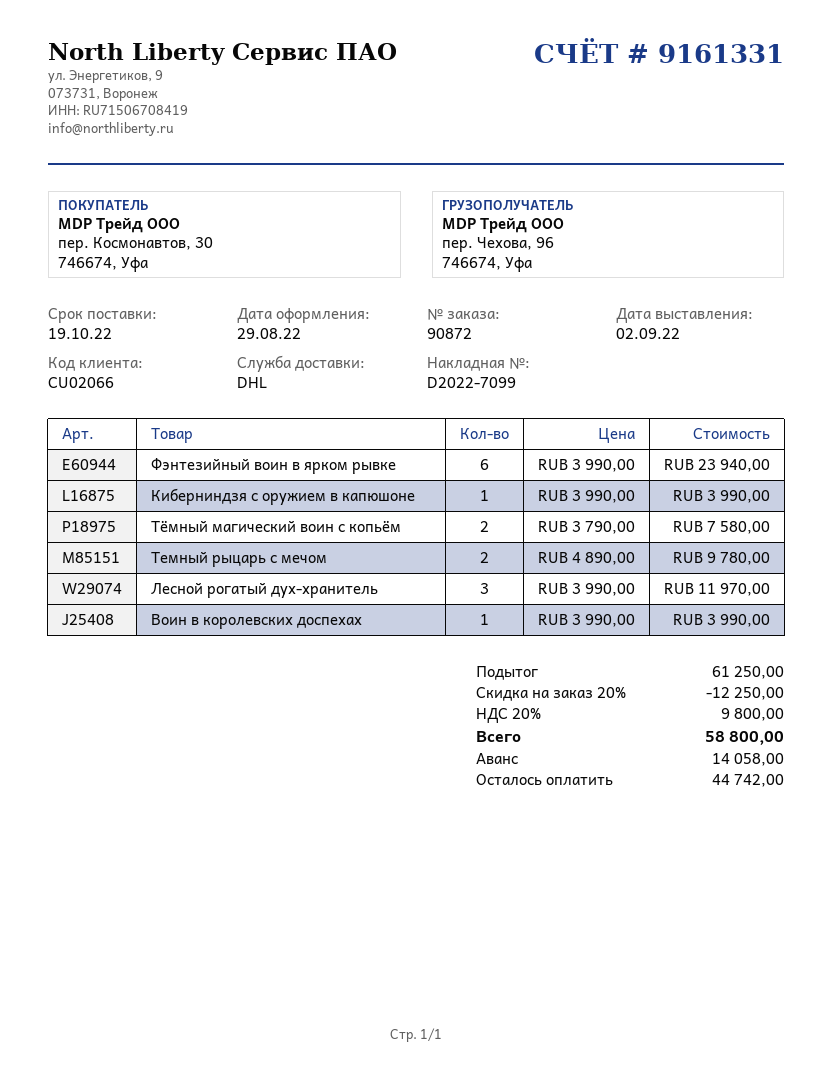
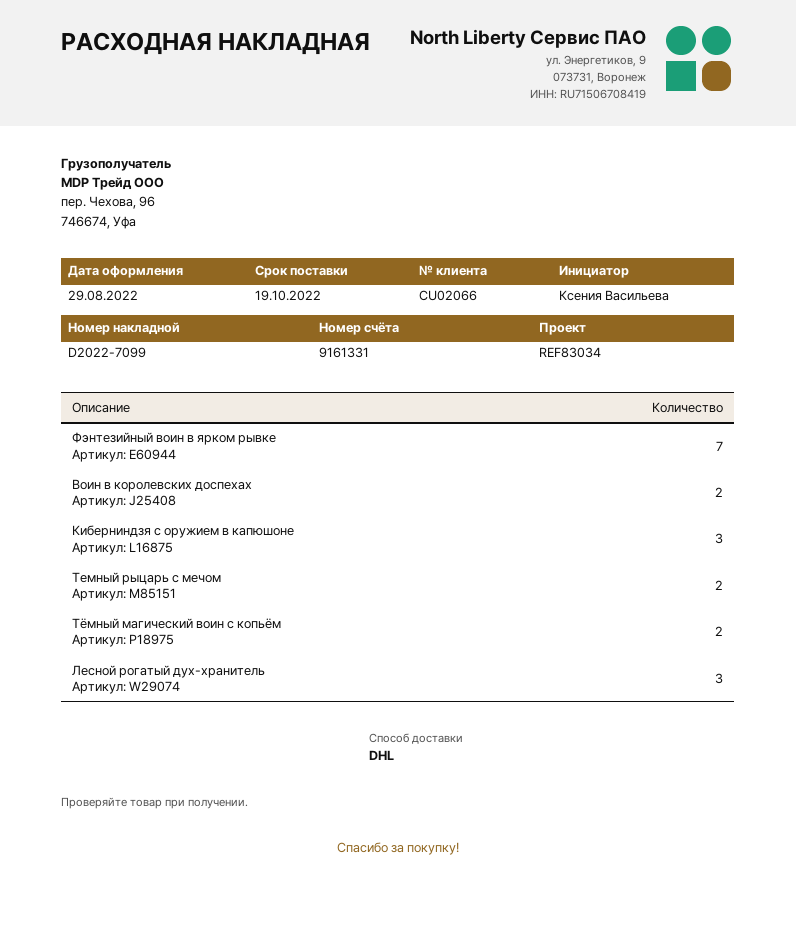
Фэнтезийный воин в ярком рывке: 6 -> 7
Киберниндзя с оружием в капюшоне: 1 -> 3
Воин в королевских доспехах: 1 -> 2

